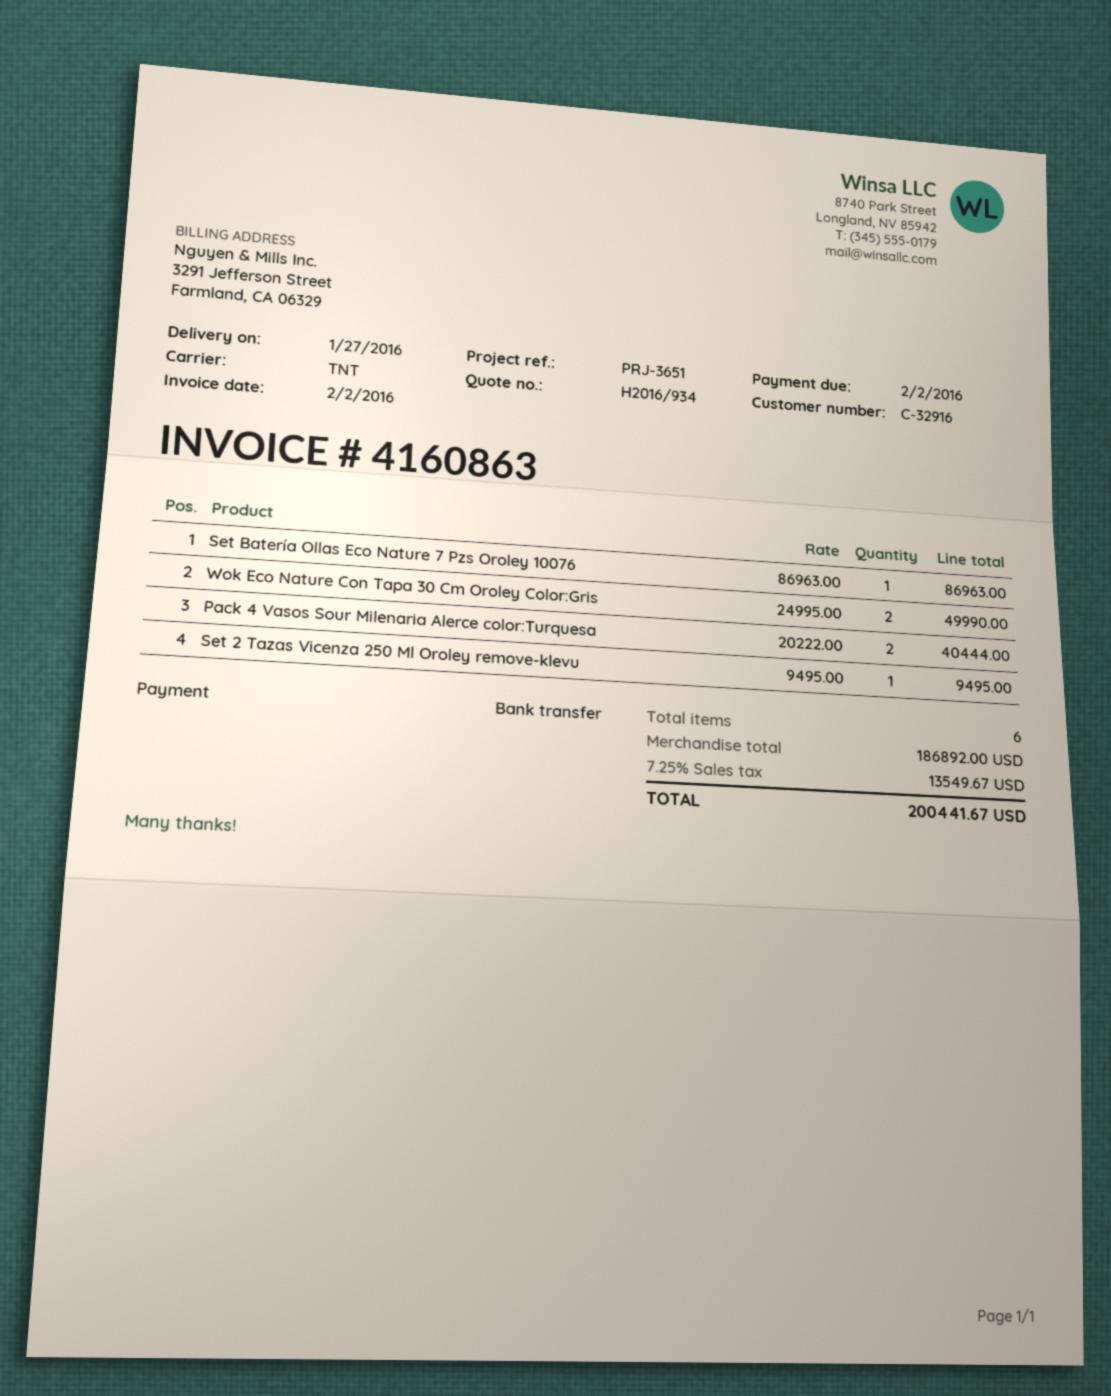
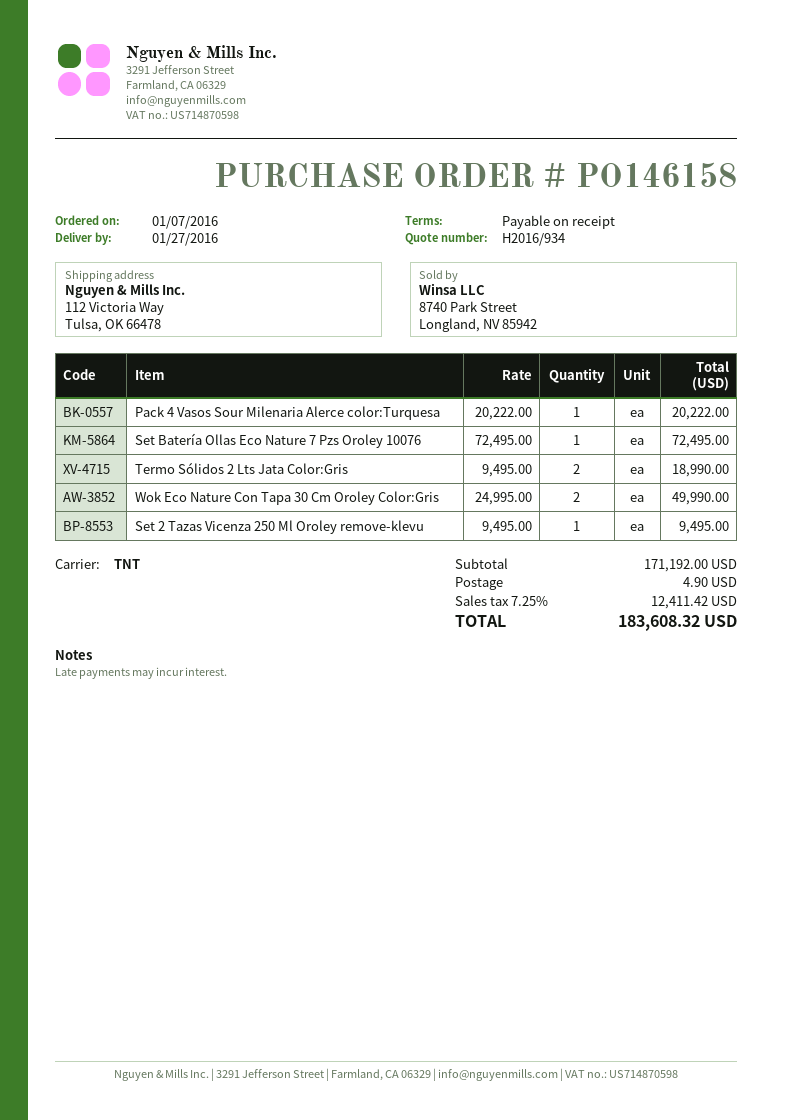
Set Batería Ollas Eco Nature 7 Pzs Oroley 10076: 1 x 86963.00 = 86963.00 -> 1 x 72495.00 = 72495.00
Pack 4 Vasos Sour Milenaria Alerce color:Turquesa: 2 x 20222.00 = 40444.00 -> 1 x 20222.00 = 20222.00
Termo Sólidos 2 Lts Jata Color:Gris: none -> 2 x 9495.00 = 18990.00
subtotal: 186892.00 -> 171192.00
shipping: none -> 4.90
tax: 7.25% = 13549.67 -> 7.25% = 12411.42
total: 200441.67 -> 183608.32

